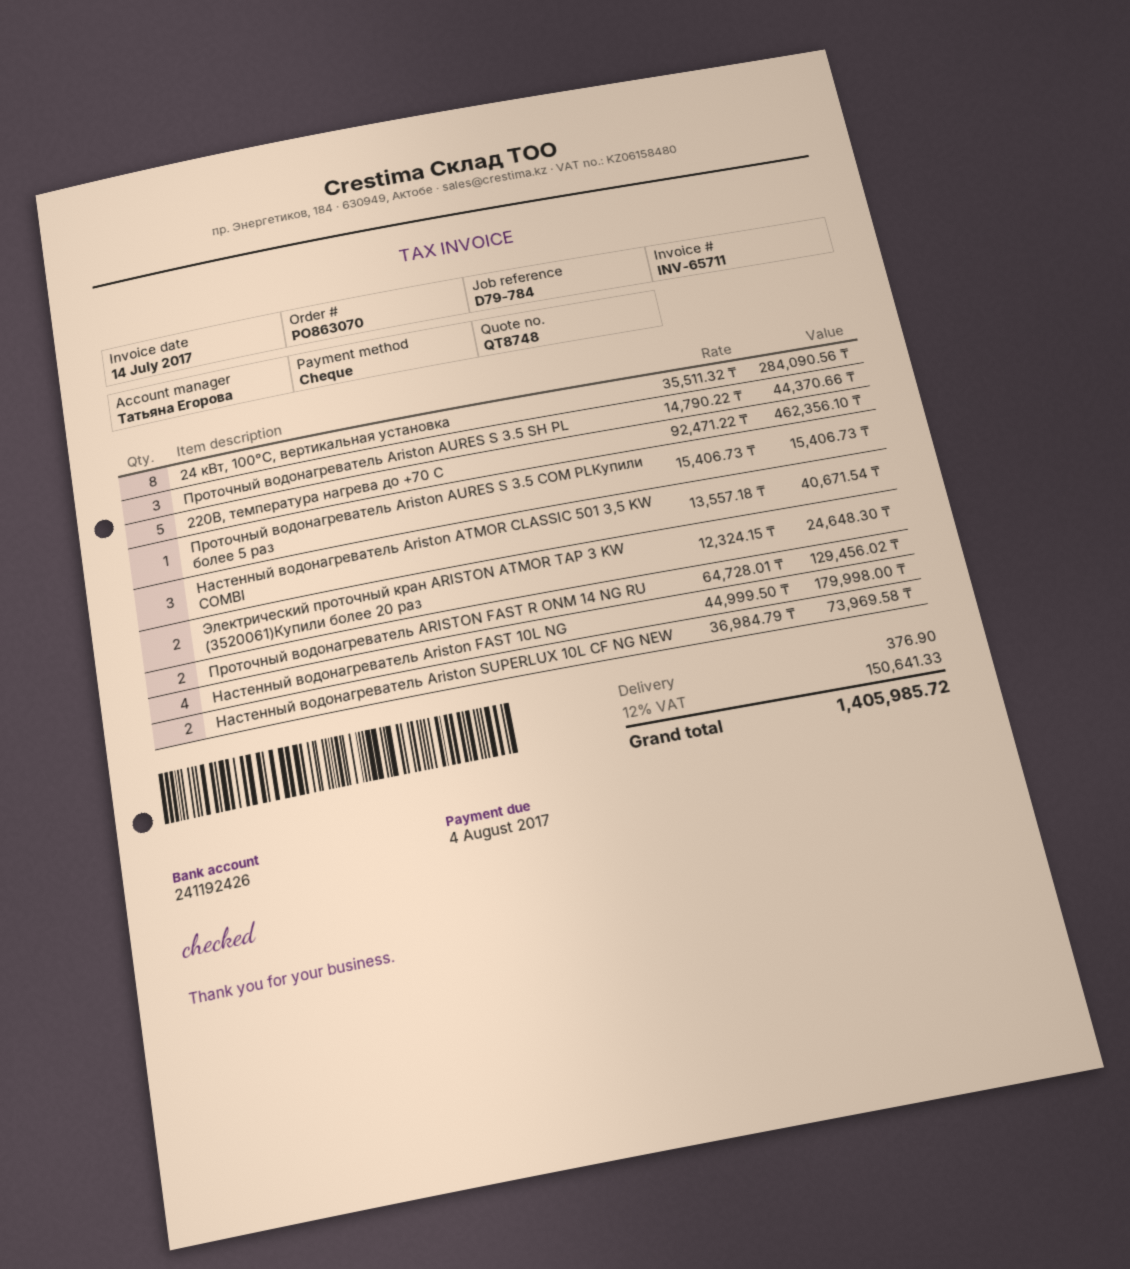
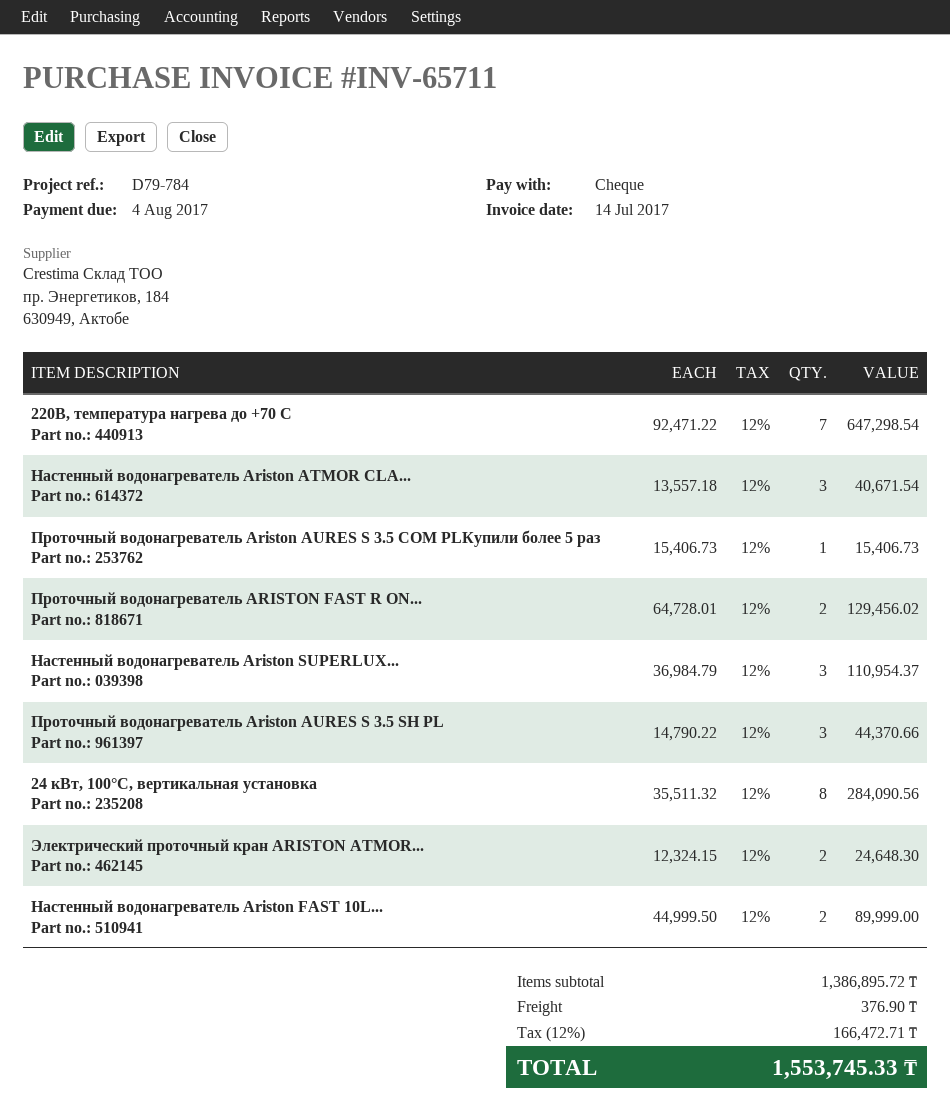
220В, температура нагрева до +70 С: 5 x 92471.22 = 462356.10 -> 7 x 92471.22 = 647298.54
Настенный водонагреватель Ariston FAST 10L NG: 4 x 44999.50 = 179998.00 -> 2 x 44999.50 = 89999.00
Настенный водонагреватель Ariston SUPERLUX 10L CF NG NEW: 2 x 36984.79 = 73969.58 -> 3 x 36984.79 = 110954.37
tax: 12% = 150641.33 -> 12% = 166472.71
total: 1405985.72 -> 1553745.33

